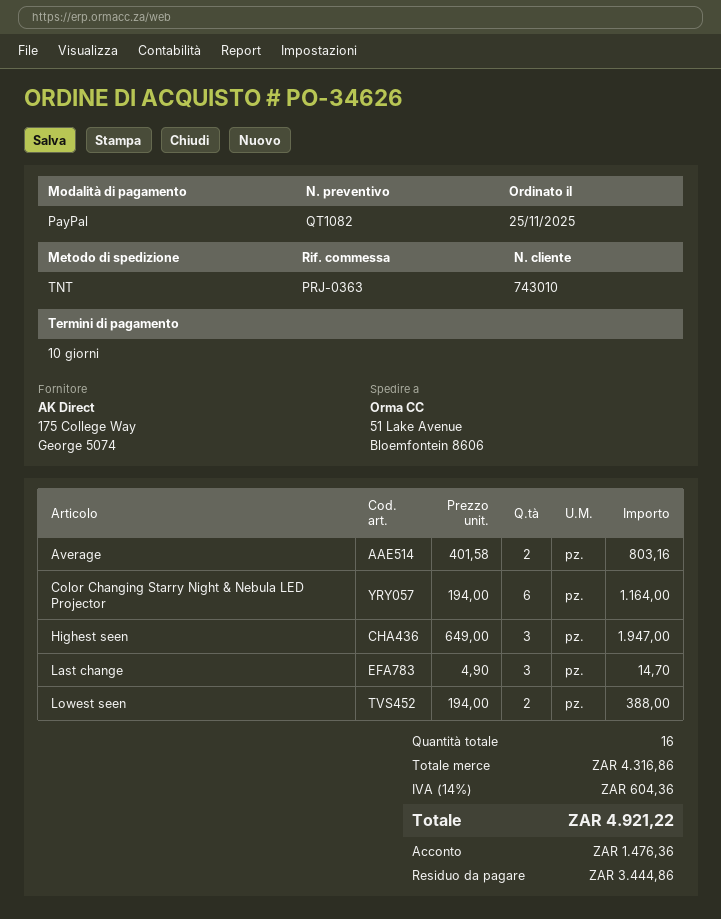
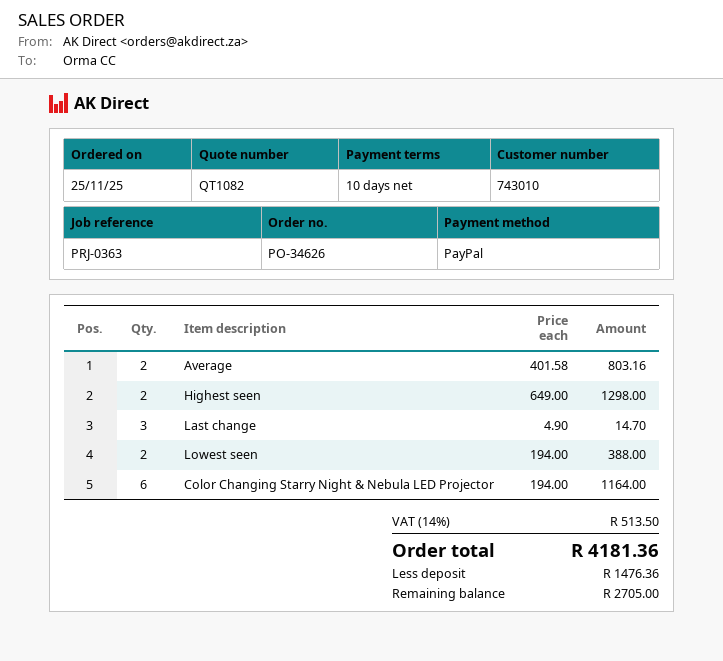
Highest seen: 3 x 649.00 = 1947.00 -> 2 x 649.00 = 1298.00
tax: 14% = 604.36 -> 14% = 513.50
total: 4921.22 -> 4181.36
balance: 3444.86 -> 2705.00

